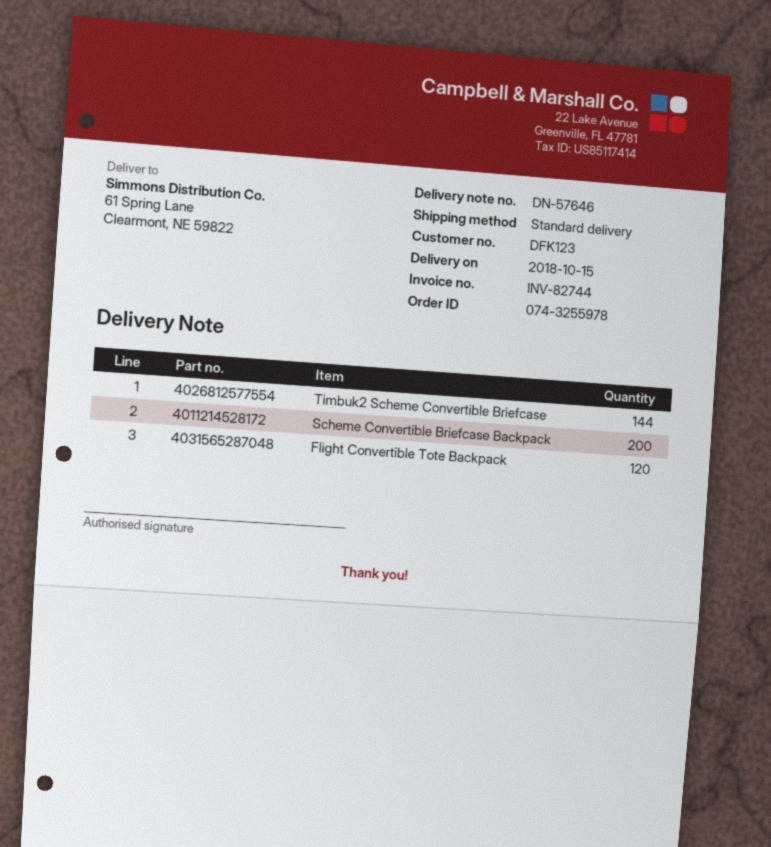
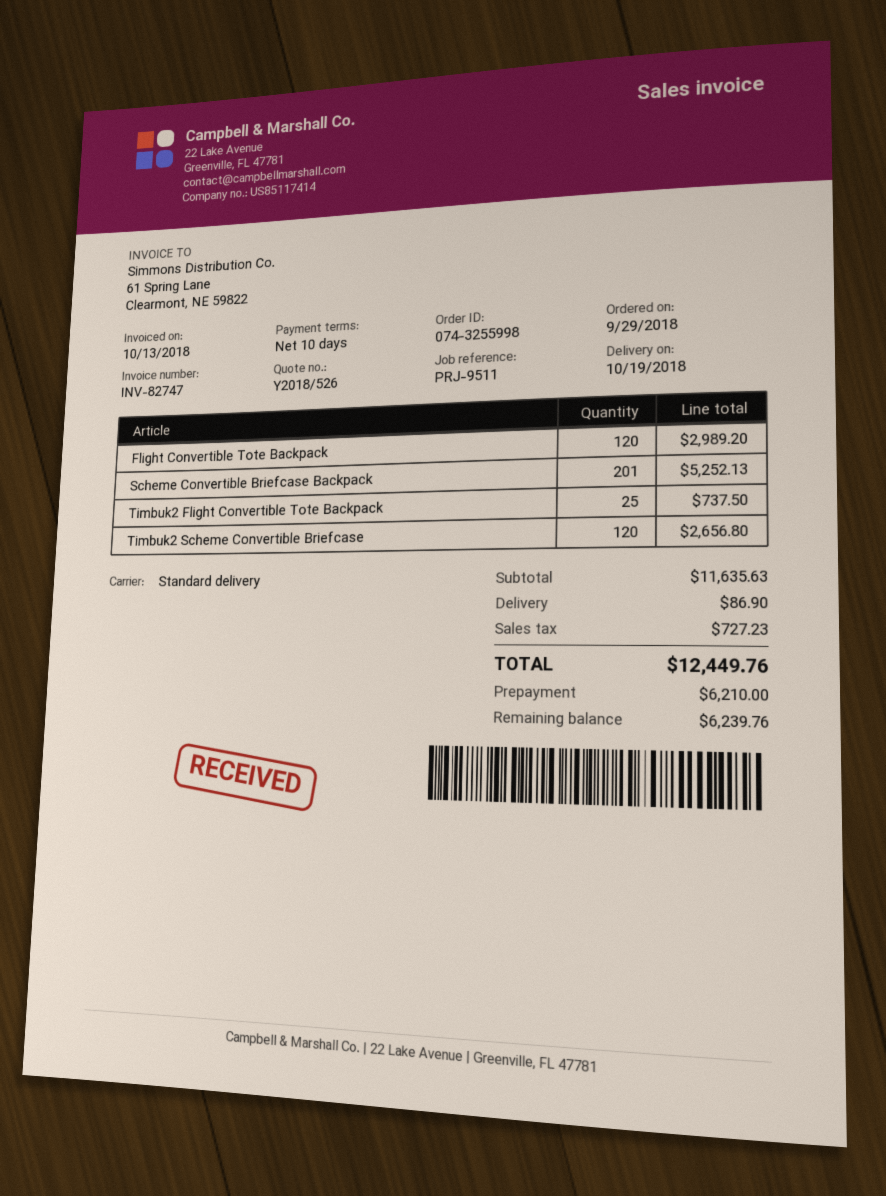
order number: 074-3255978 -> 074-3255998
delivery date: 2018-10-15 -> 2018-10-19
invoice number: INV-82744 -> INV-82747
Timbuk2 Scheme Convertible Briefcase: 144 -> 120
Scheme Convertible Briefcase Backpack: 200 -> 201
Timbuk2 Flight Convertible Tote Backpack: none -> 25

